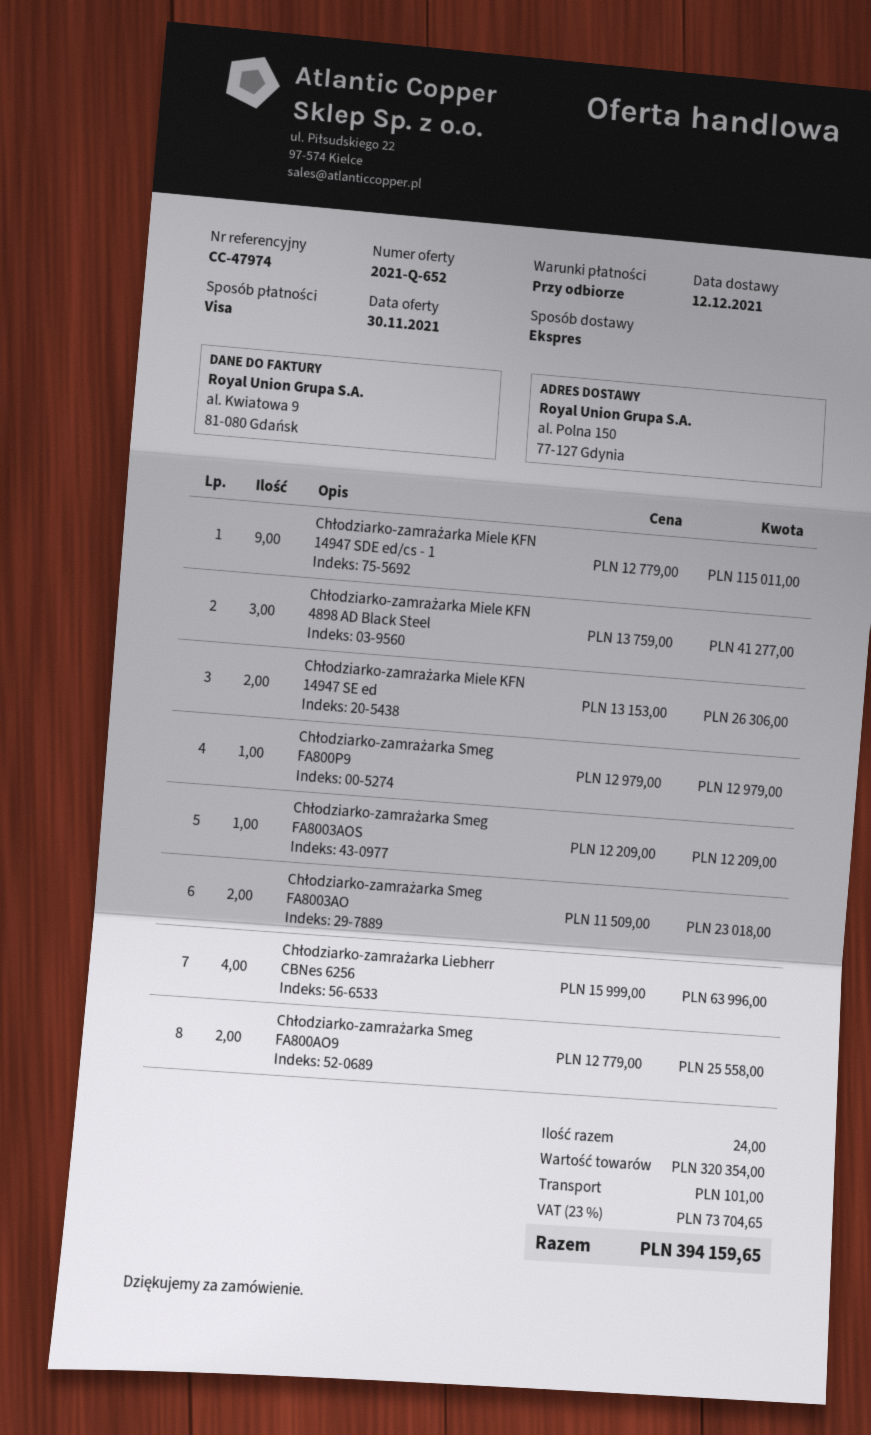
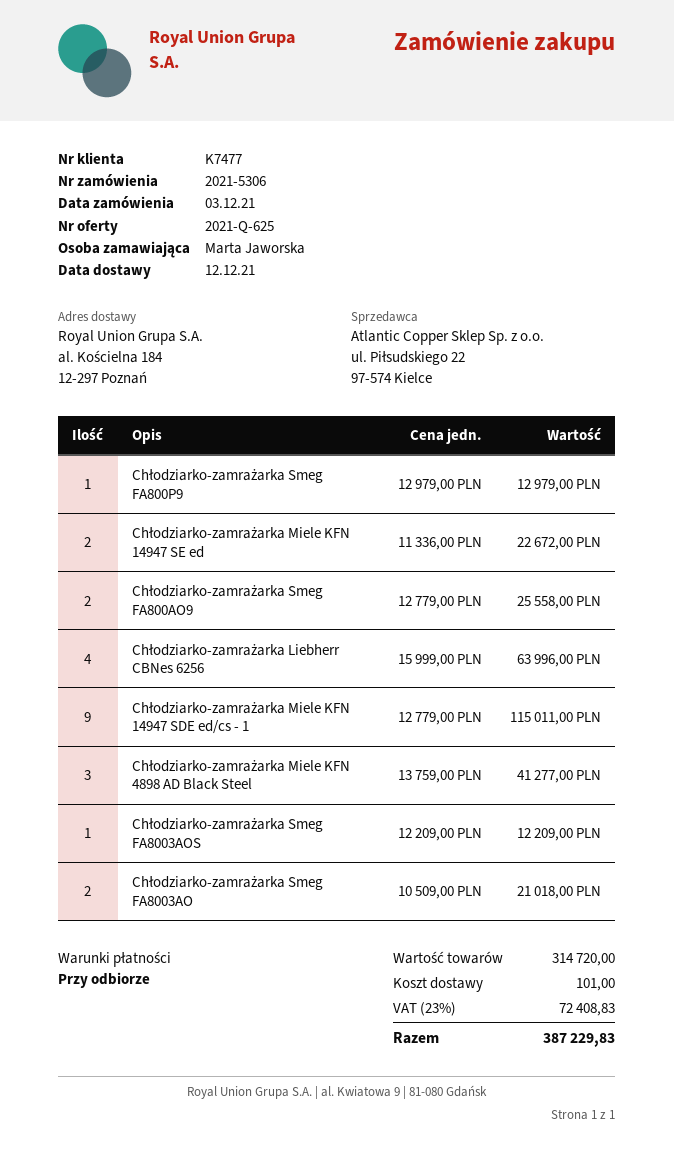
quote number: 2021-Q-652 -> 2021-Q-625
ship to: al. Polna 150, 77-127 Gdynia -> al. Kościelna 184, 12-297 Poznań
Chłodziarko-zamrażarka Miele KFN 14947 SE ed: 2 x 13153.00 = 26306.00 -> 2 x 11336.00 = 22672.00
Chłodziarko-zamrażarka Smeg FA8003AO: 2 x 11509.00 = 23018.00 -> 2 x 10509.00 = 21018.00
subtotal: 320354.00 -> 314720.00
tax: 23% = 73704.65 -> 23% = 72408.83
total: 394159.65 -> 387229.83

